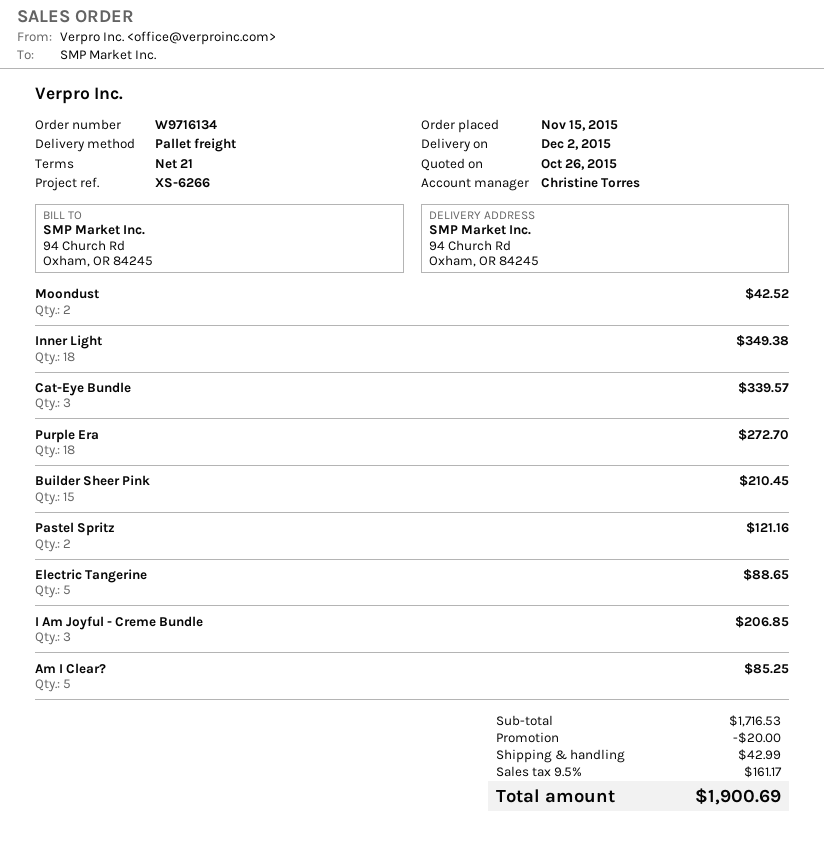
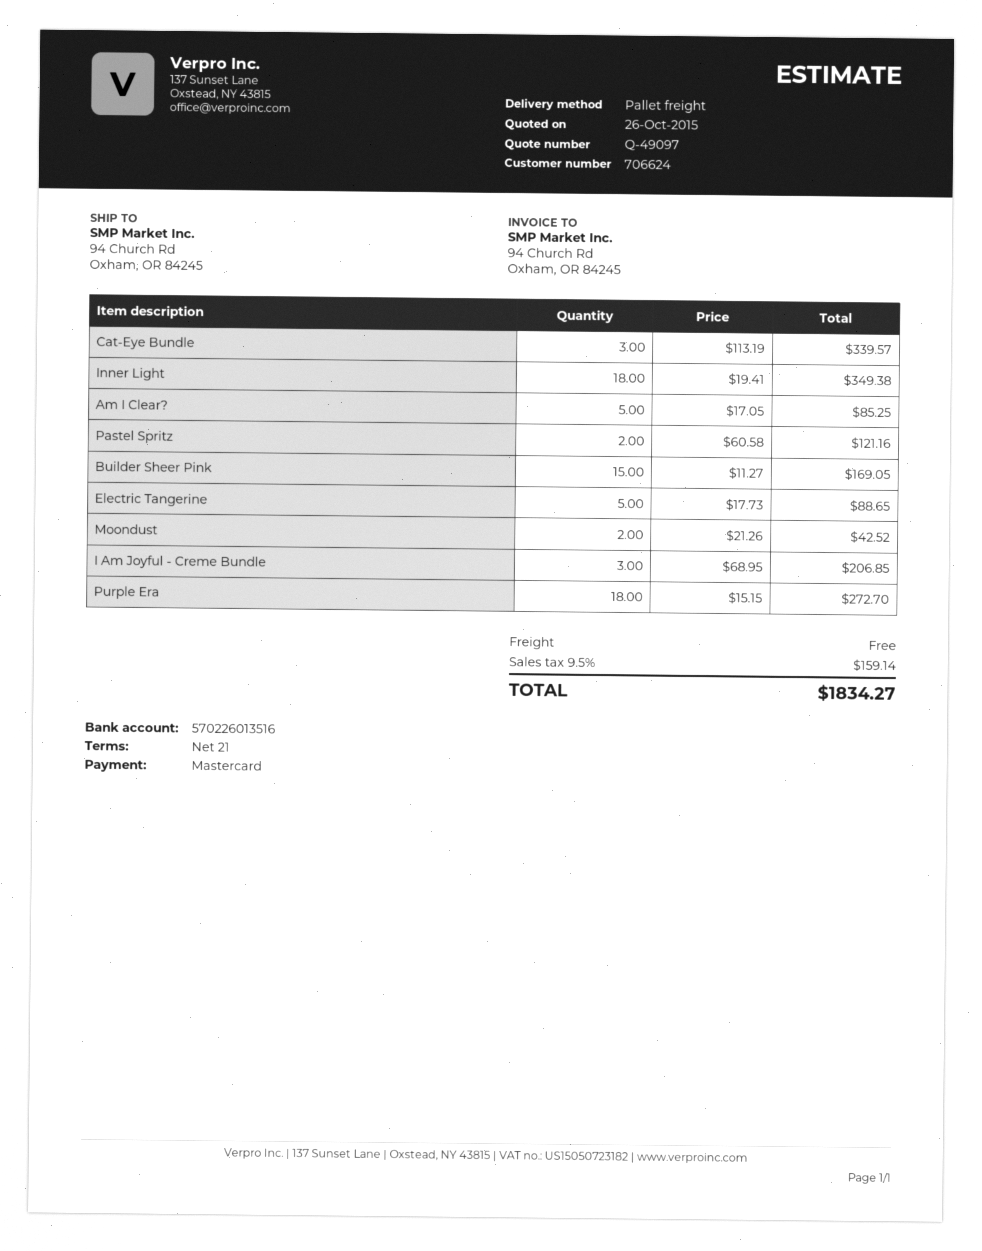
Builder Sheer Pink: 15 for 210.45 -> 15 for 169.05
discount: 20.00 -> none
shipping: 42.99 -> 0.00
tax: 9.5% = 161.17 -> 9.5% = 159.14
total: 1900.69 -> 1834.27

